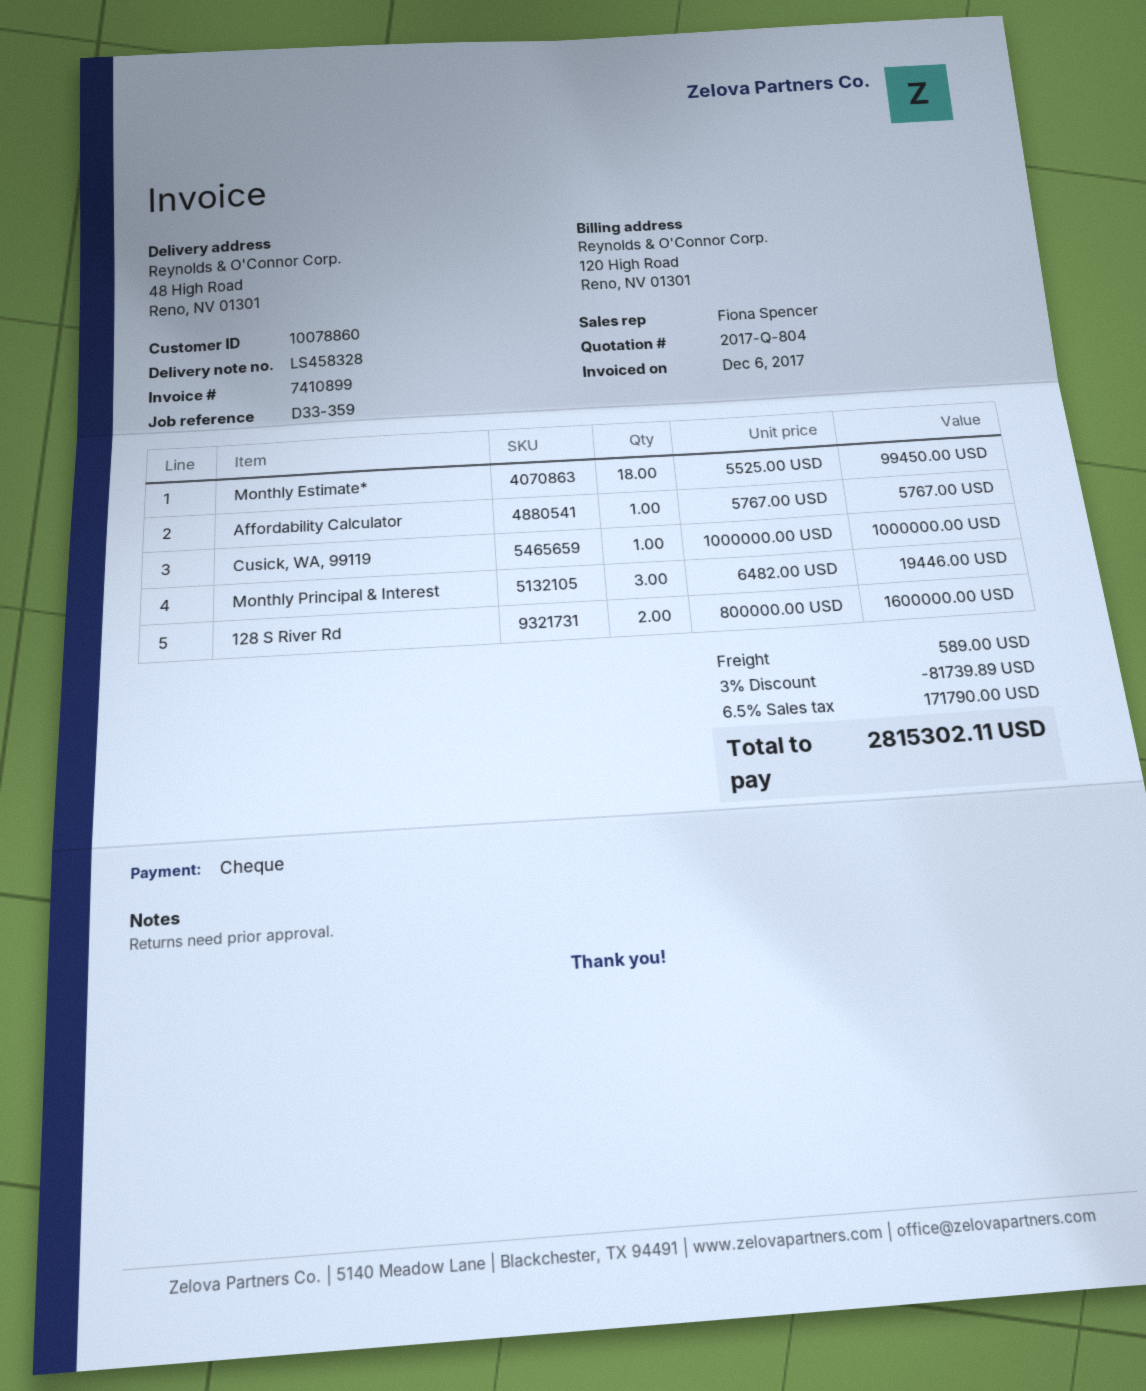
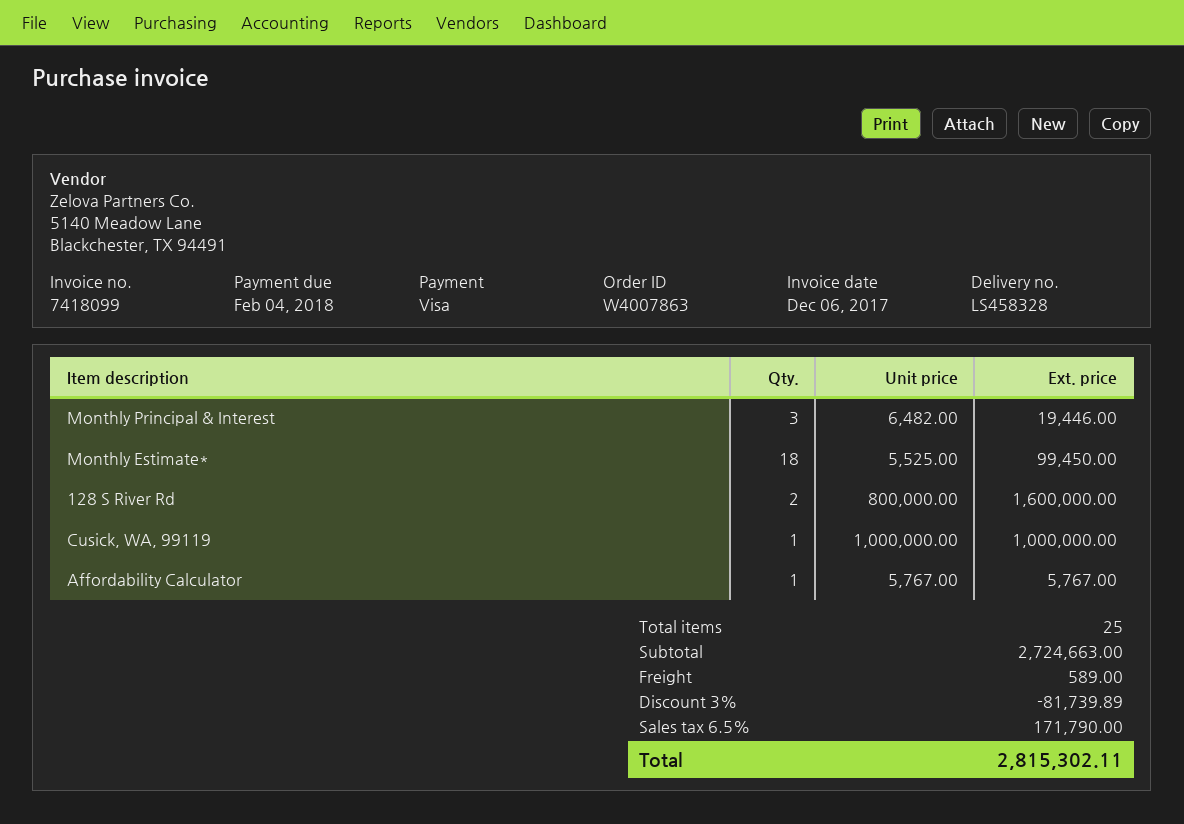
invoice number: 7410899 -> 7418099
payment method: cheque -> Visa

